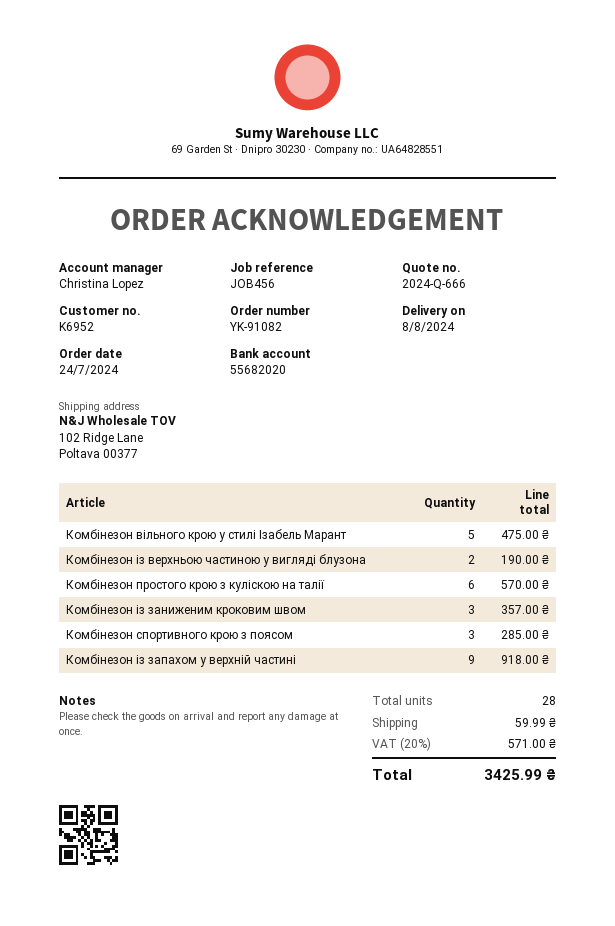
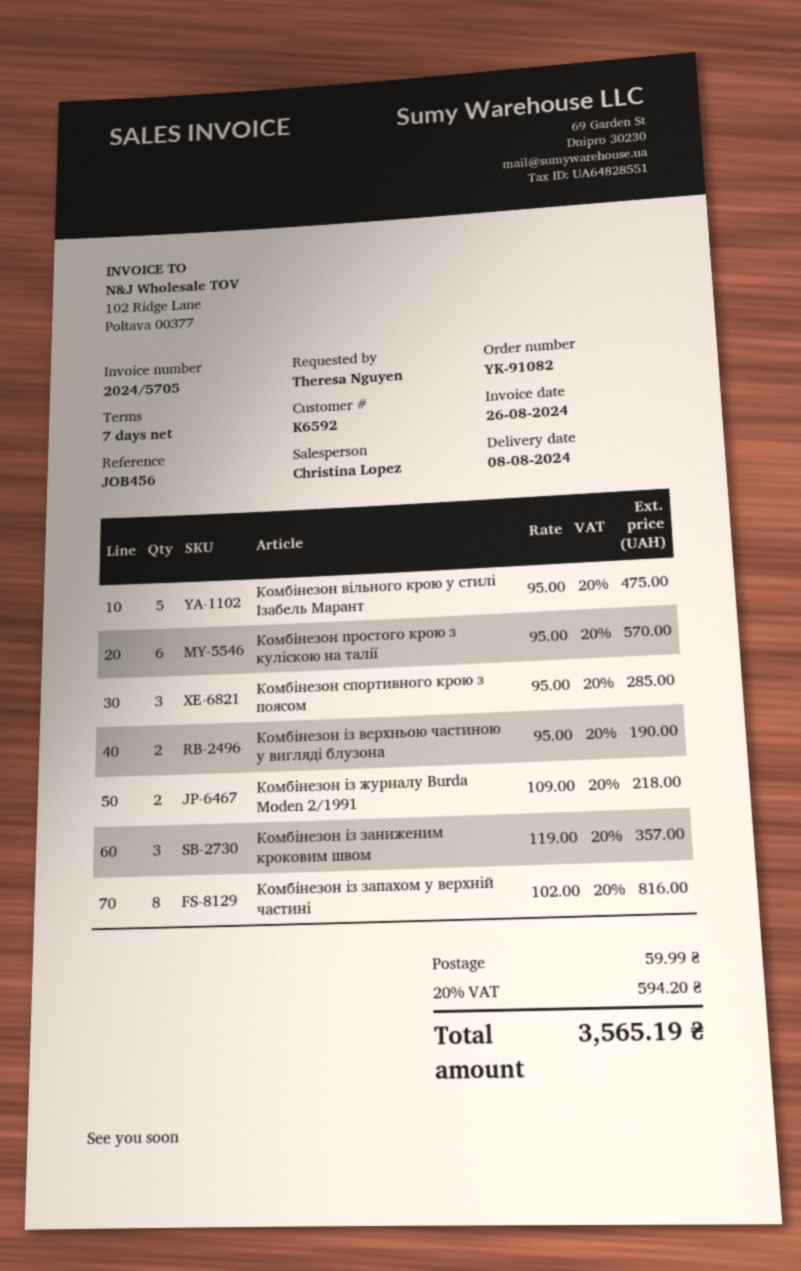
customer number: K6952 -> K6592
Комбінезон із запахом у верхній частині: 9 for 918.00 -> 8 for 816.00
Комбінезон із журналу Burda Moden 2/1991: none -> 2 for 218.00
tax: 20% = 571.00 -> 20% = 594.20
total: 3425.99 -> 3565.19

